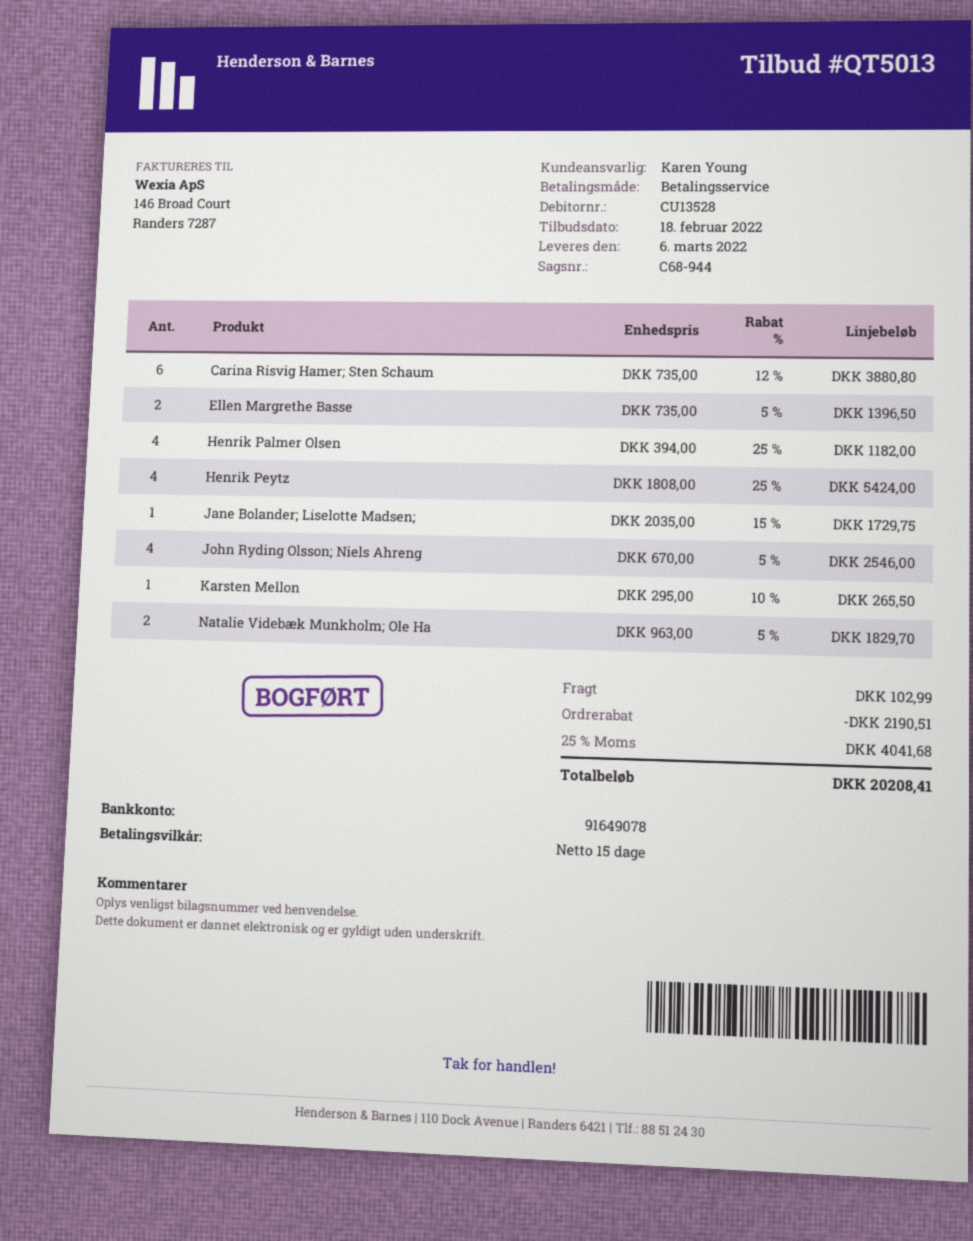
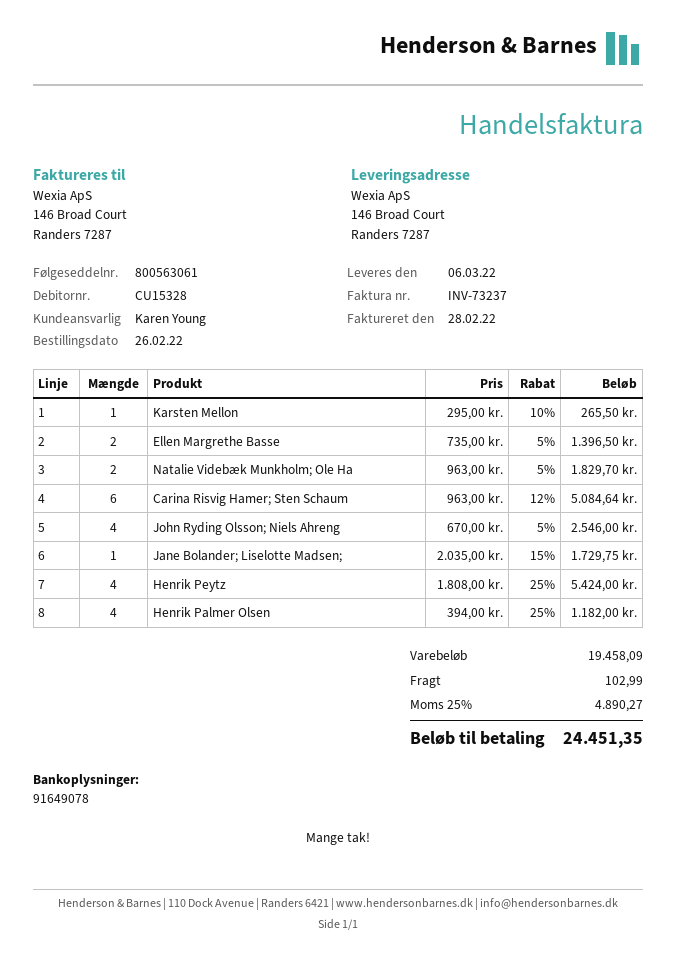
customer number: CU13528 -> CU15328
Carina Risvig Hamer; Sten Schaum: 6 x 735.00 - 12% = 3880.80 -> 6 x 963.00 - 12% = 5084.64
discount: 2190.51 -> none
tax: 25% = 4041.68 -> 25% = 4890.27
total: 20208.41 -> 24451.35

